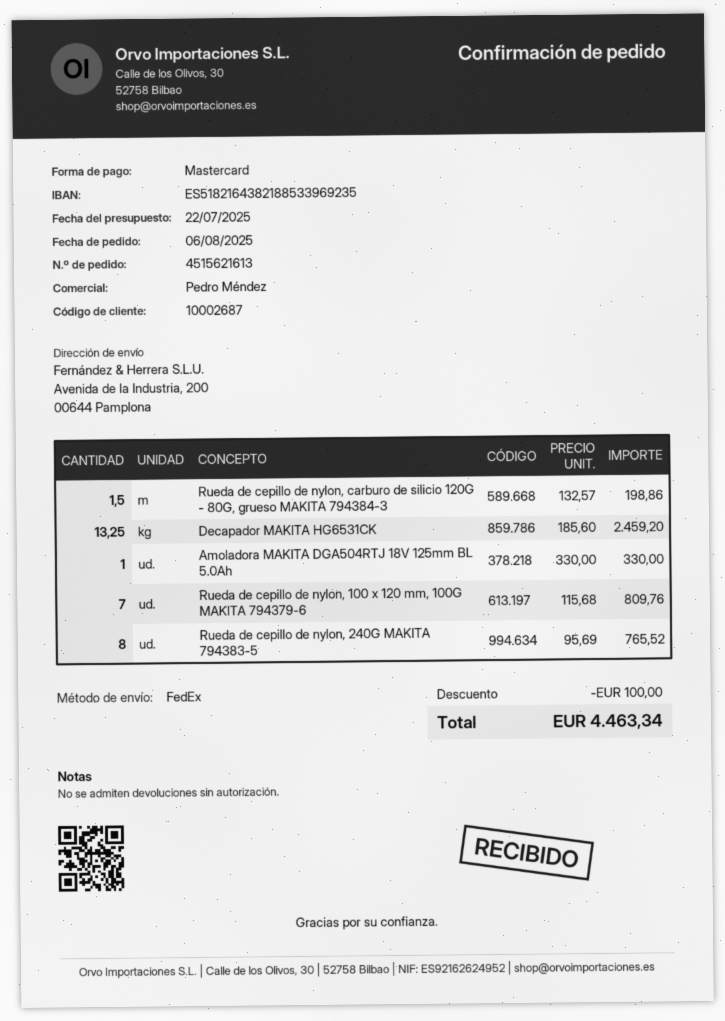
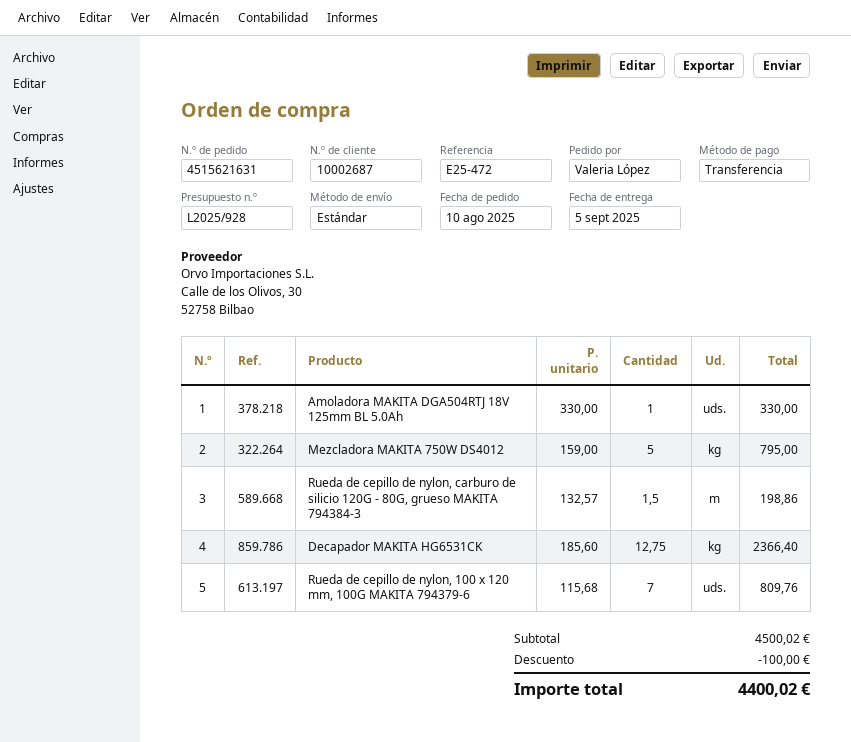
order number: 4515621613 -> 4515621631
order date: 2025-08-06 -> 2025-08-10
payment method: Mastercard -> bank transfer
shipping method: FedEx -> standard
Decapador MAKITA HG6531CK: 13.25 x 185.60 = 2459.20 -> 12.75 x 185.60 = 2366.40
Rueda de cepillo de nylon, 240G MAKITA 794383-5: 8 x 95.69 = 765.52 -> none
Mezcladora MAKITA 750W DS4012: none -> 5 x 159.00 = 795.00
total: 4463.34 -> 4400.02

